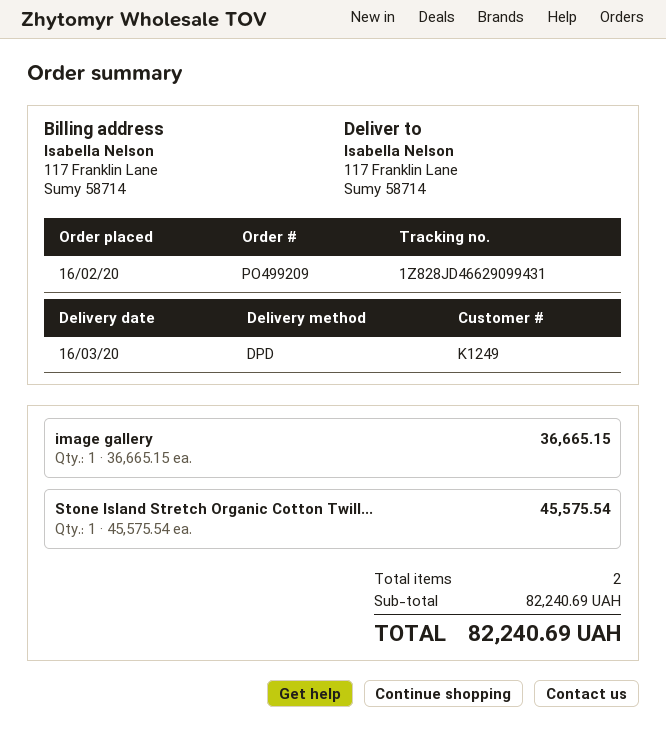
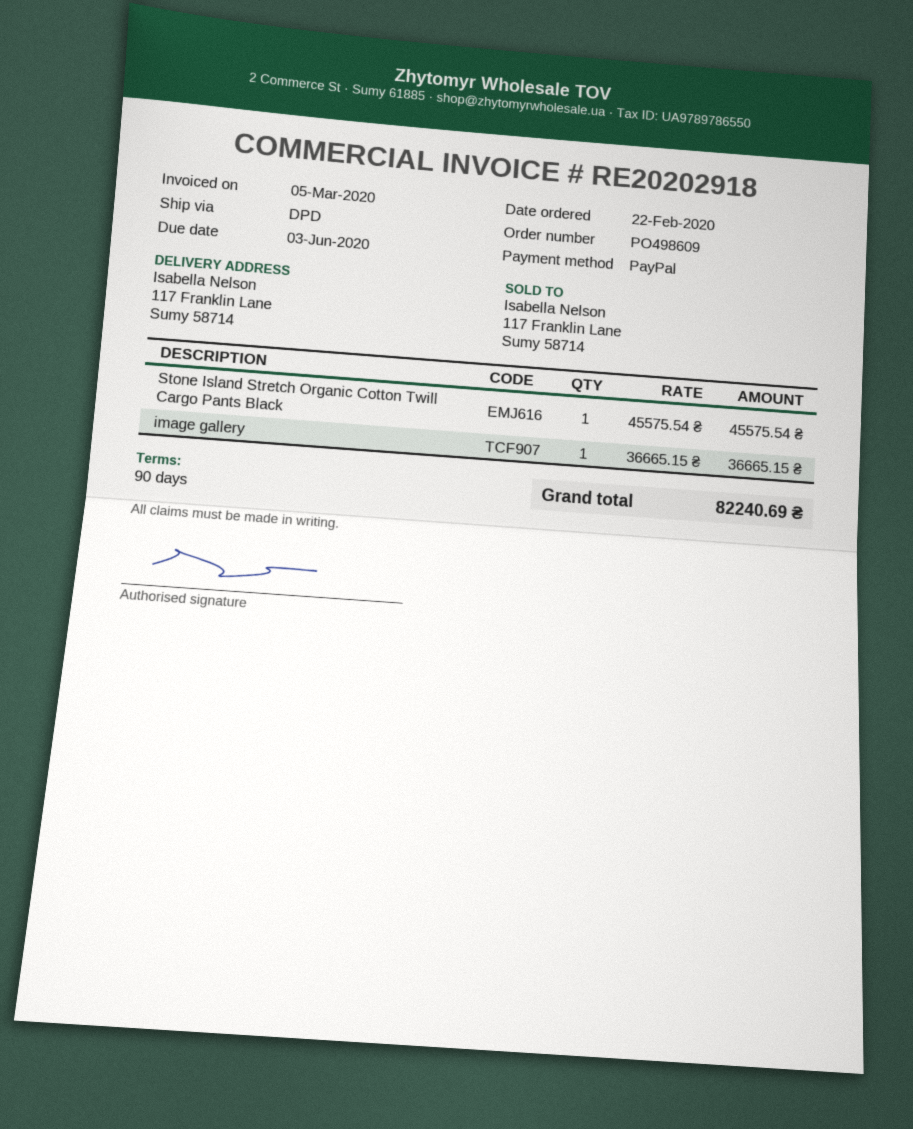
order number: PO499209 -> PO498609
order date: 2020-02-16 -> 2020-02-22

